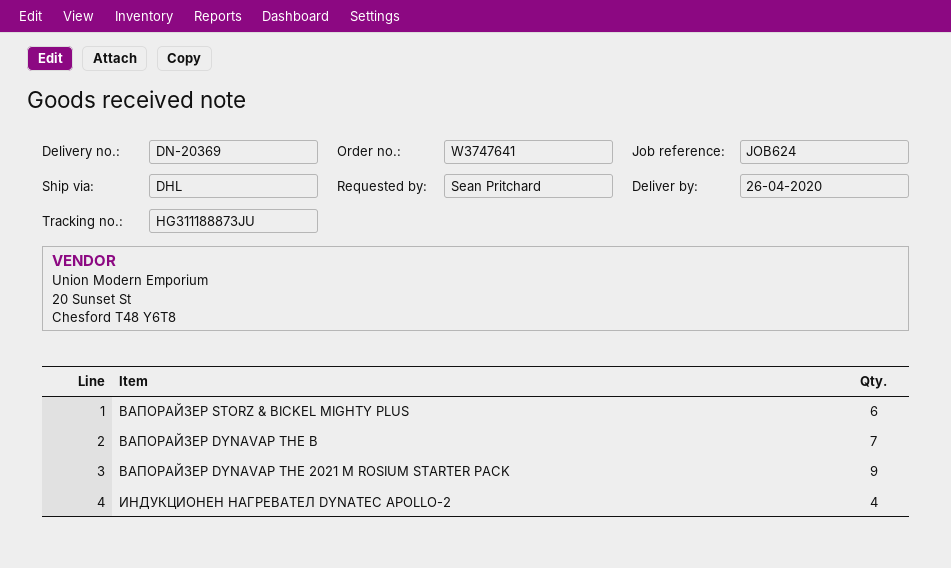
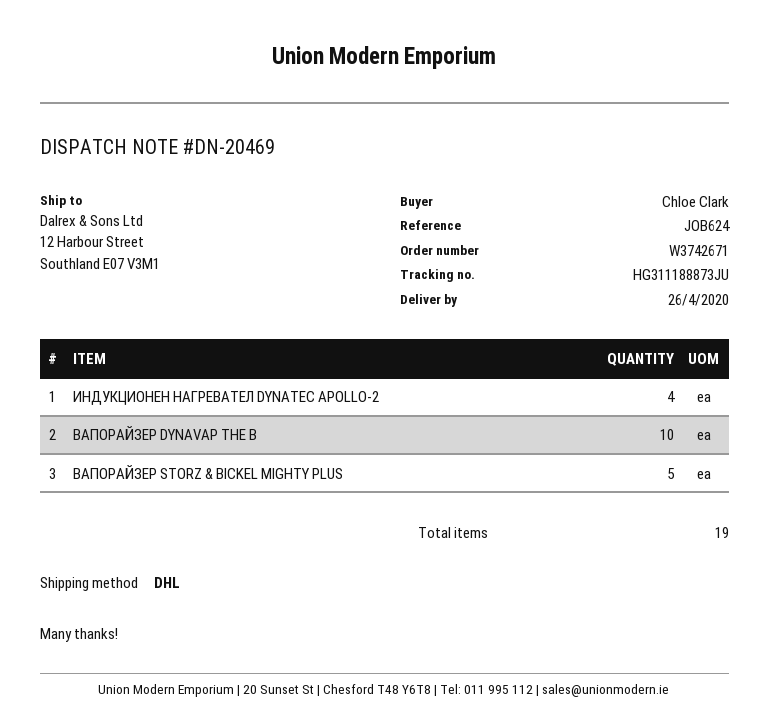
order number: W3747641 -> W3742671
delivery note number: DN-20369 -> DN-20469
ordered by: Sean Pritchard -> Chloe Clark
ВАПОРАЙЗЕР STORZ & BICKEL MIGHTY PLUS: 6 -> 5
ВАПОРАЙЗЕР DYNAVAP THE B: 7 -> 10
ВАПОРАЙЗЕР DYNAVAP THE 2021 M ROSIUM STARTER PACK: 9 -> none

